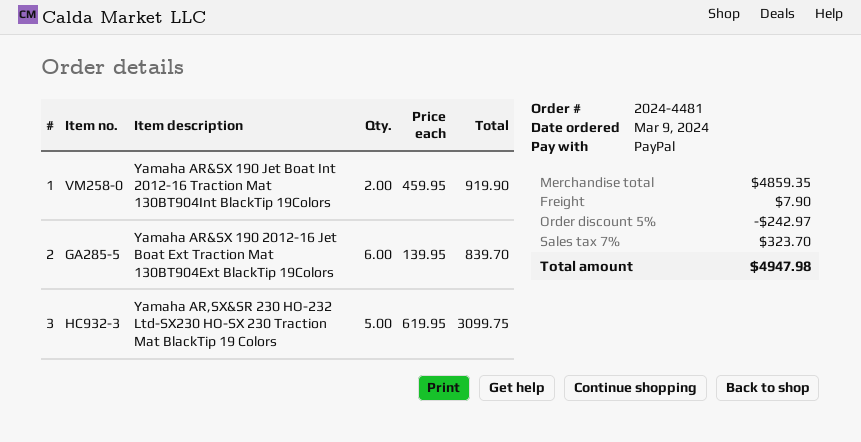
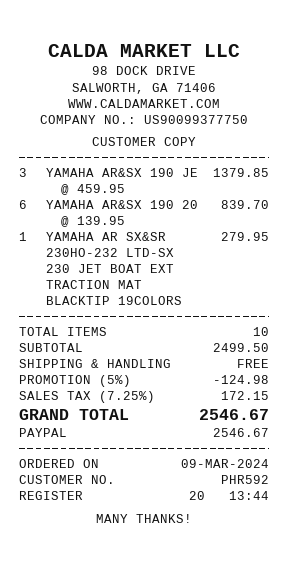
Yamaha AR&SX 190 Jet Boat Int 2012-16 Traction Mat 130BT904Int BlackTip 19Colors: 2 x 459.95 = 919.90 -> 3 x 459.95 = 1379.85
Yamaha AR,SX&SR 230 HO-232 Ltd-SX230 HO-SX 230 Traction Mat BlackTip 19 Colors: 5 x 619.95 = 3099.75 -> none
YAMAHA AR SX&SR 230HO-232 LTD-SX 230 JET BOAT EXT TRACTION MAT BLACKTIP 19COLORS: none -> 1 x 279.95 = 279.95
subtotal: 4859.35 -> 2499.50
discount: 5% = 242.97 -> 5% = 124.98
shipping: 7.90 -> 0.00
tax: 7% = 323.70 -> 7.25% = 172.15
total: 4947.98 -> 2546.67

